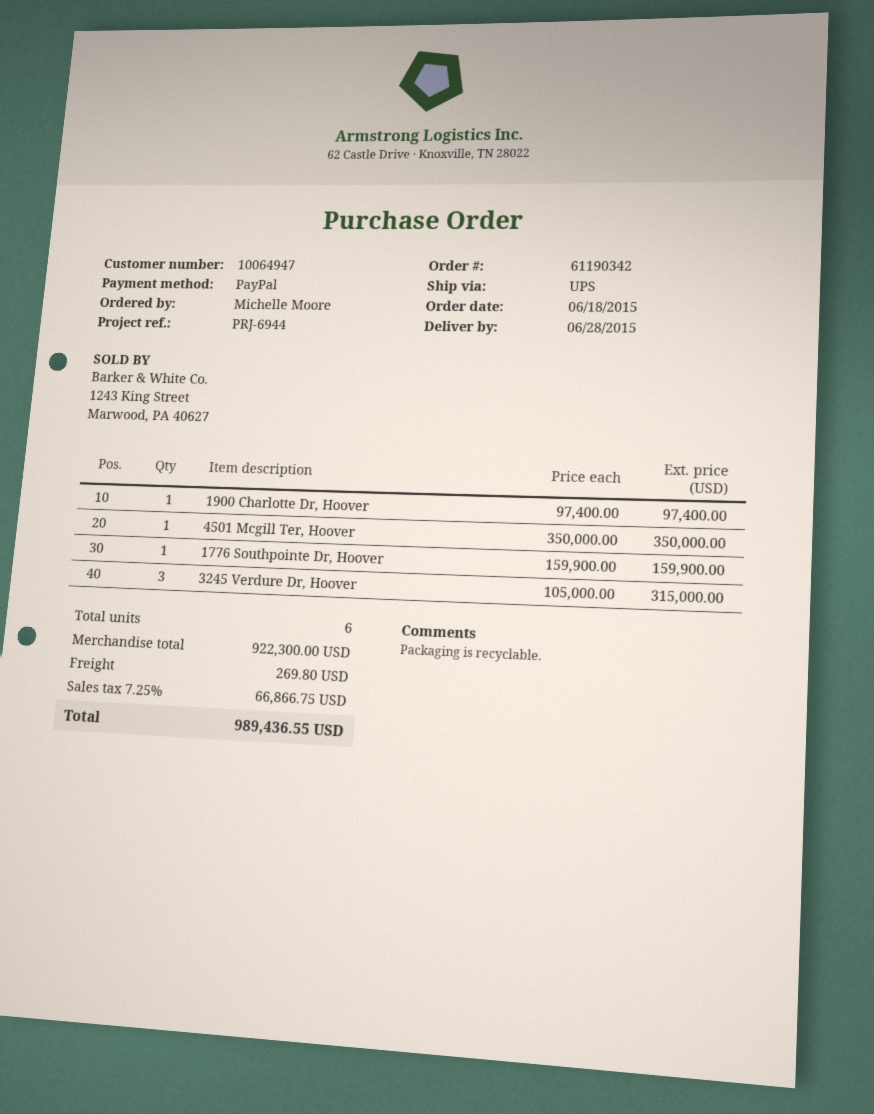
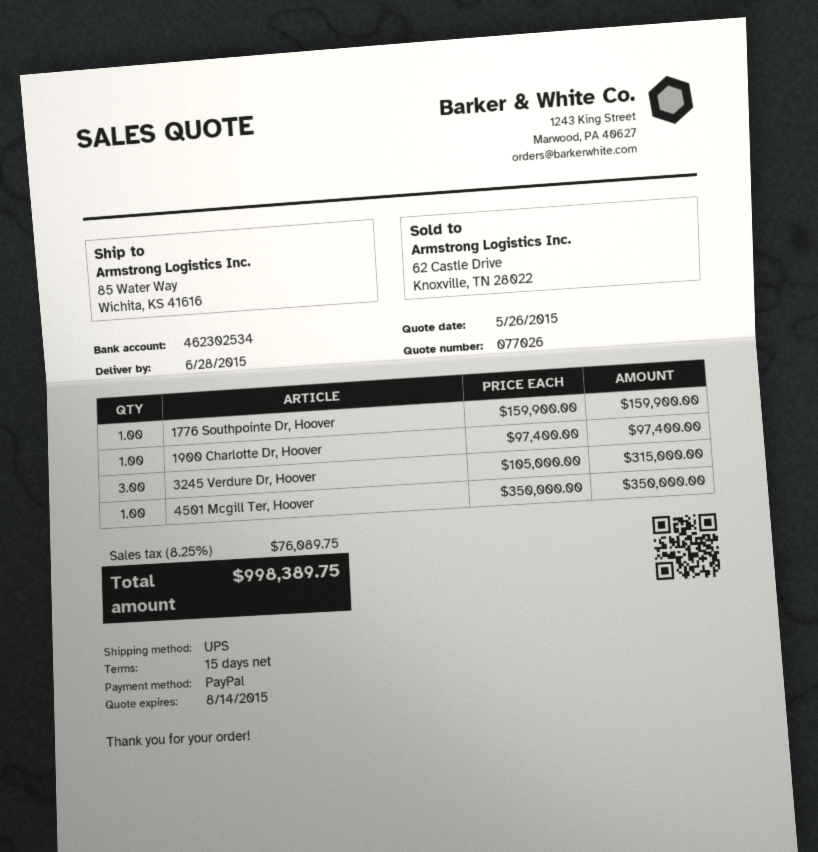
shipping: 269.80 -> none
tax: 7.25% = 66866.75 -> 8.25% = 76089.75
total: 989436.55 -> 998389.75

